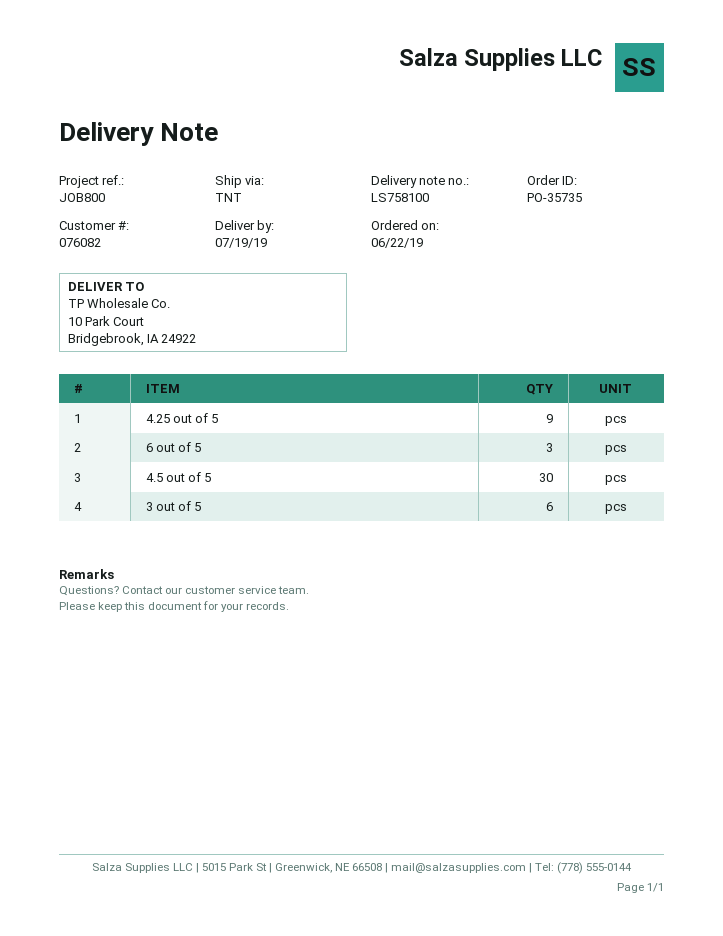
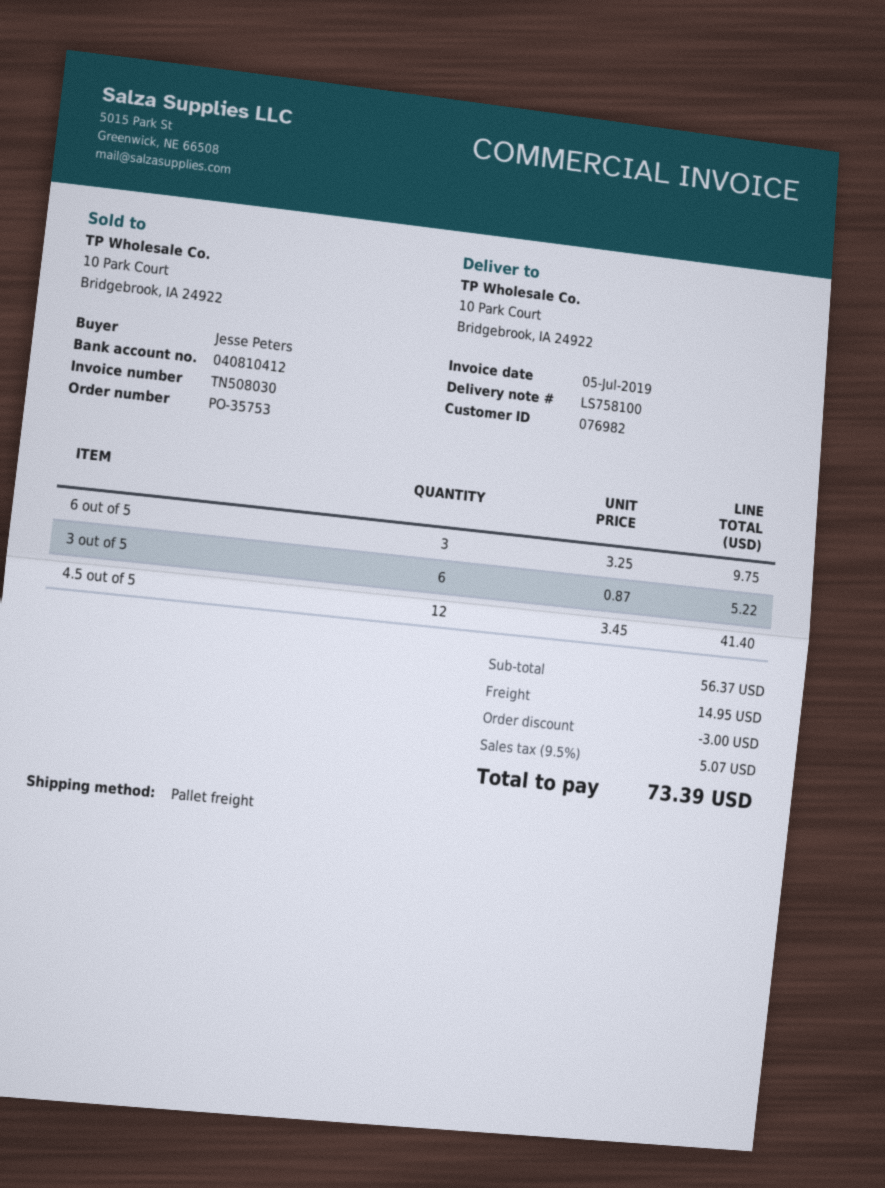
order number: PO-35735 -> PO-35753
customer number: 076082 -> 076982
shipping method: TNT -> pallet freight
4.25 out of 5: 9 -> none
4.5 out of 5: 30 -> 12

